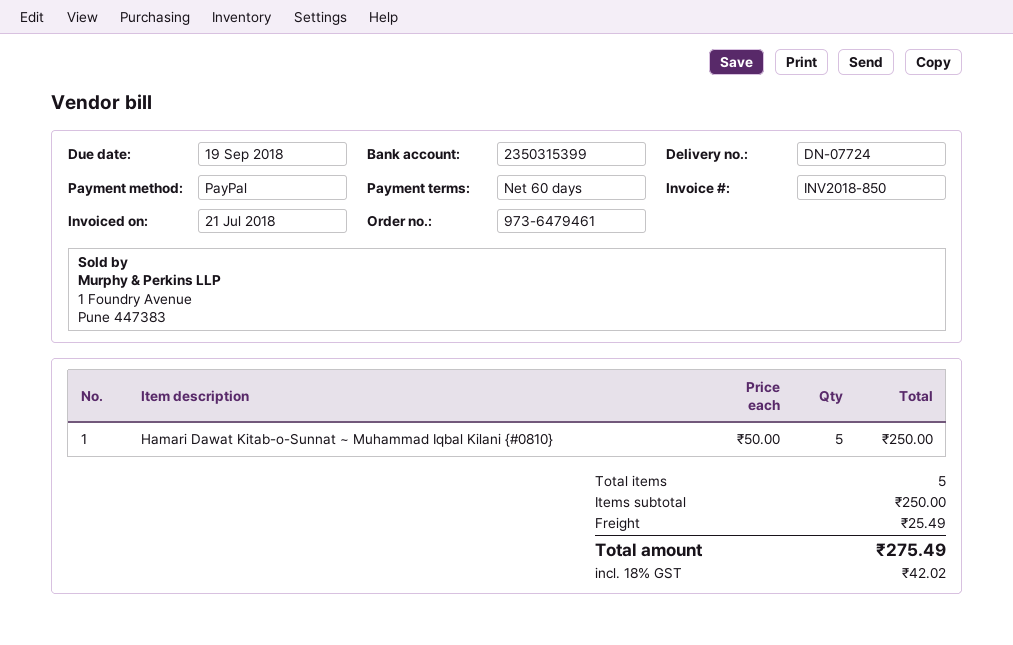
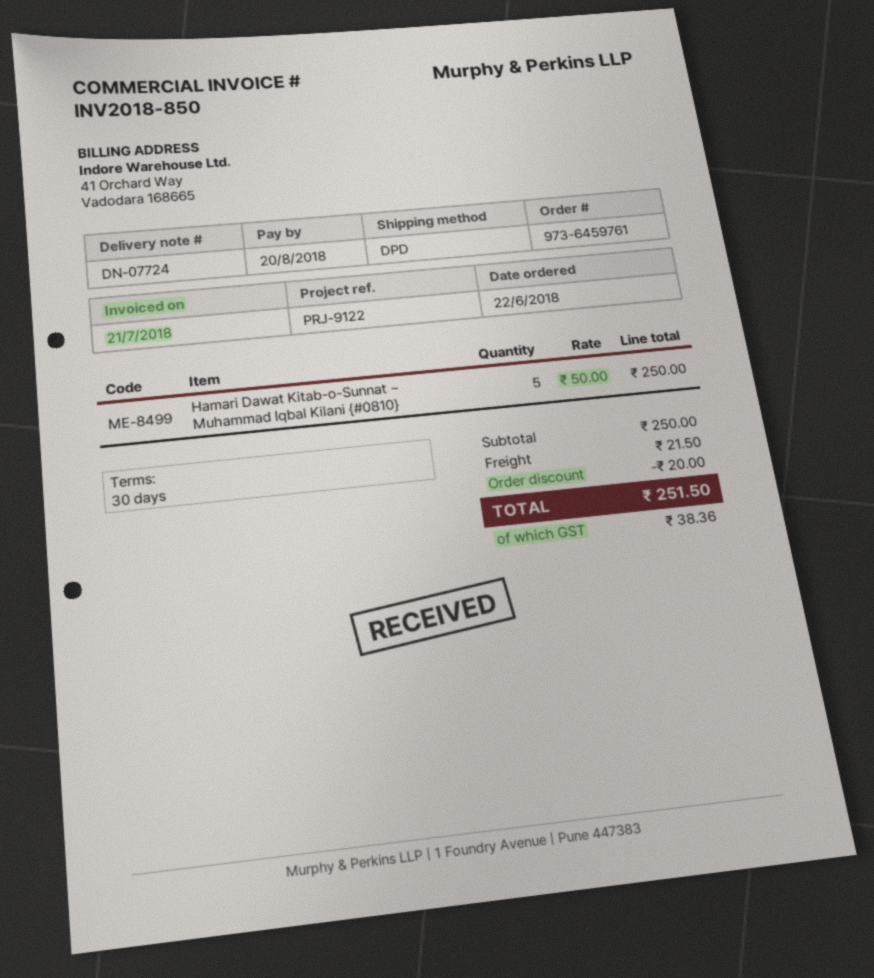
order number: 973-6479461 -> 973-6459761
payment terms: 60 days -> 30 days
due date: 2018-09-19 -> 2018-08-20
discount: none -> 20.00
shipping: 25.49 -> 21.50
tax: 42.02 -> 38.36
total: 275.49 -> 251.50

